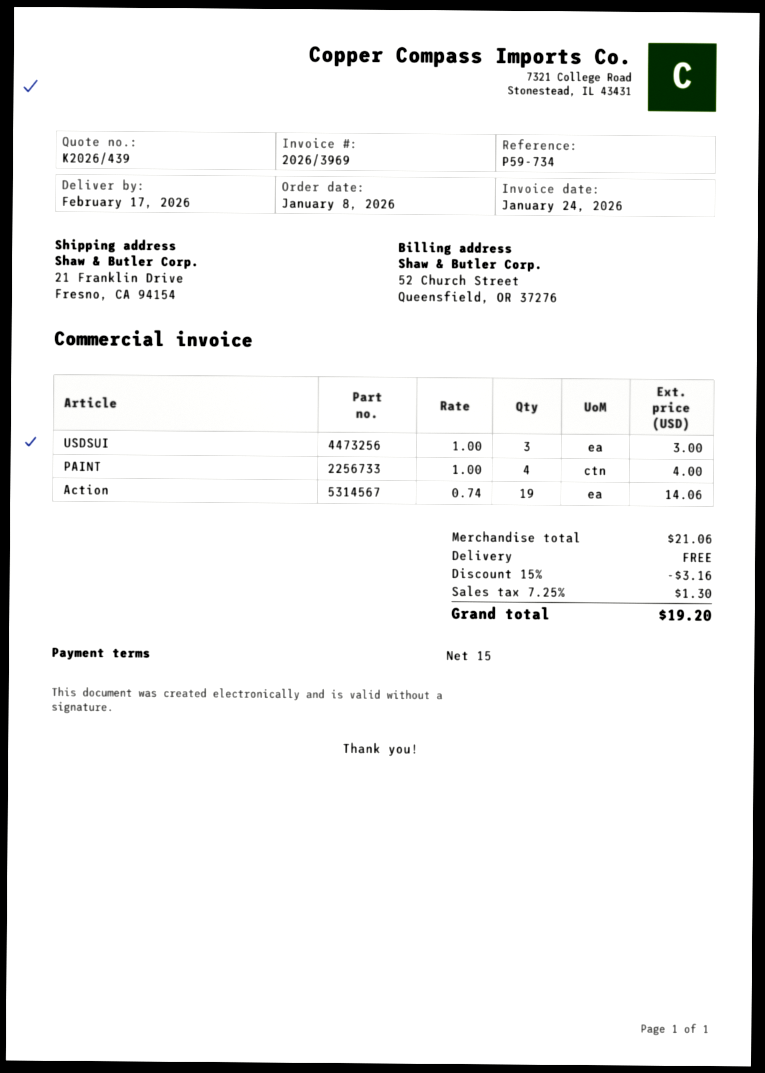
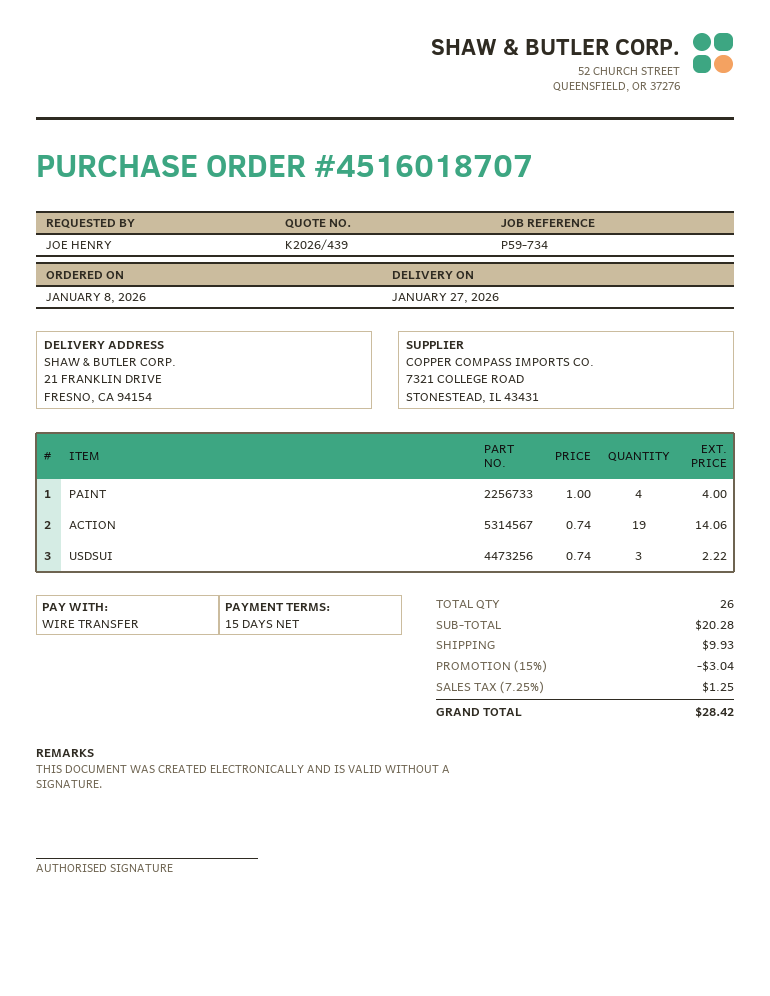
delivery date: 2026-02-17 -> 2026-01-27
USDSUI: 3 x 1.00 = 3.00 -> 3 x 0.74 = 2.22
subtotal: 21.06 -> 20.28
discount: 15% = 3.16 -> 15% = 3.04
shipping: 0.00 -> 9.93
tax: 7.25% = 1.30 -> 7.25% = 1.25
total: 19.20 -> 28.42

